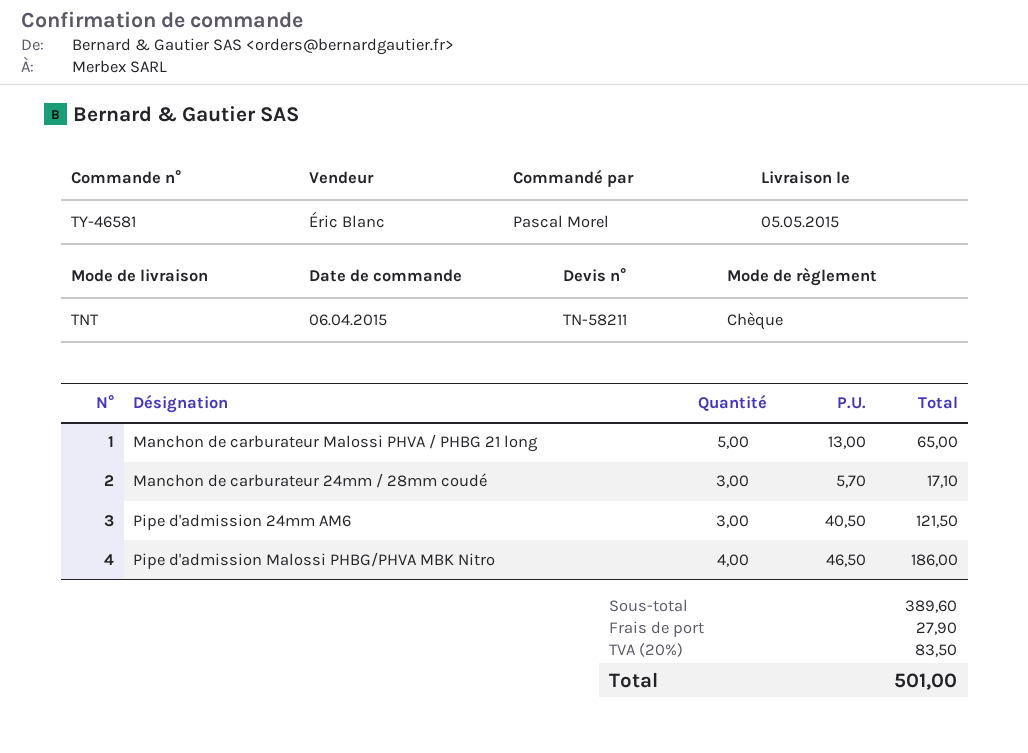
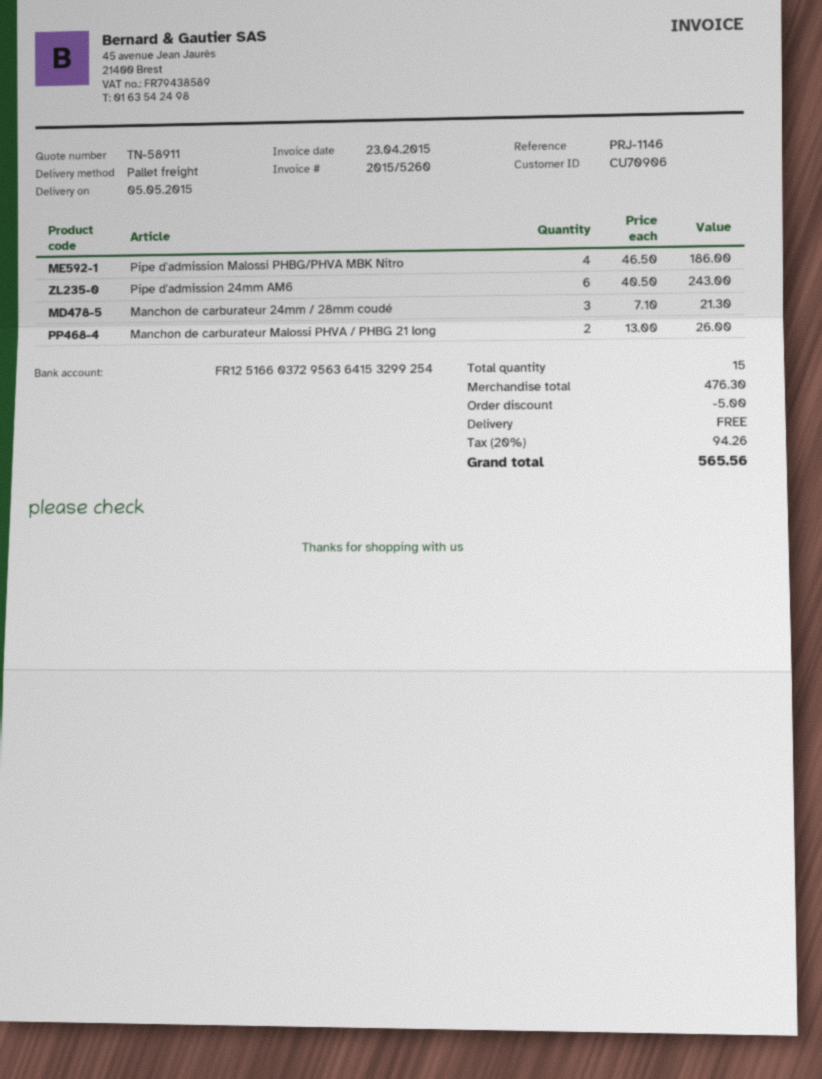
quote number: TN-58211 -> TN-58911
shipping method: TNT -> pallet freight
Manchon de carburateur Malossi PHVA / PHBG 21 long: 5 x 13.00 = 65.00 -> 2 x 13.00 = 26.00
Manchon de carburateur 24mm / 28mm coudé: 3 x 5.70 = 17.10 -> 3 x 7.10 = 21.30
Pipe d'admission 24mm AM6: 3 x 40.50 = 121.50 -> 6 x 40.50 = 243.00
subtotal: 389.60 -> 476.30
discount: none -> 5.00
shipping: 27.90 -> 0.00
tax: 20% = 83.50 -> 20% = 94.26
total: 501.00 -> 565.56

